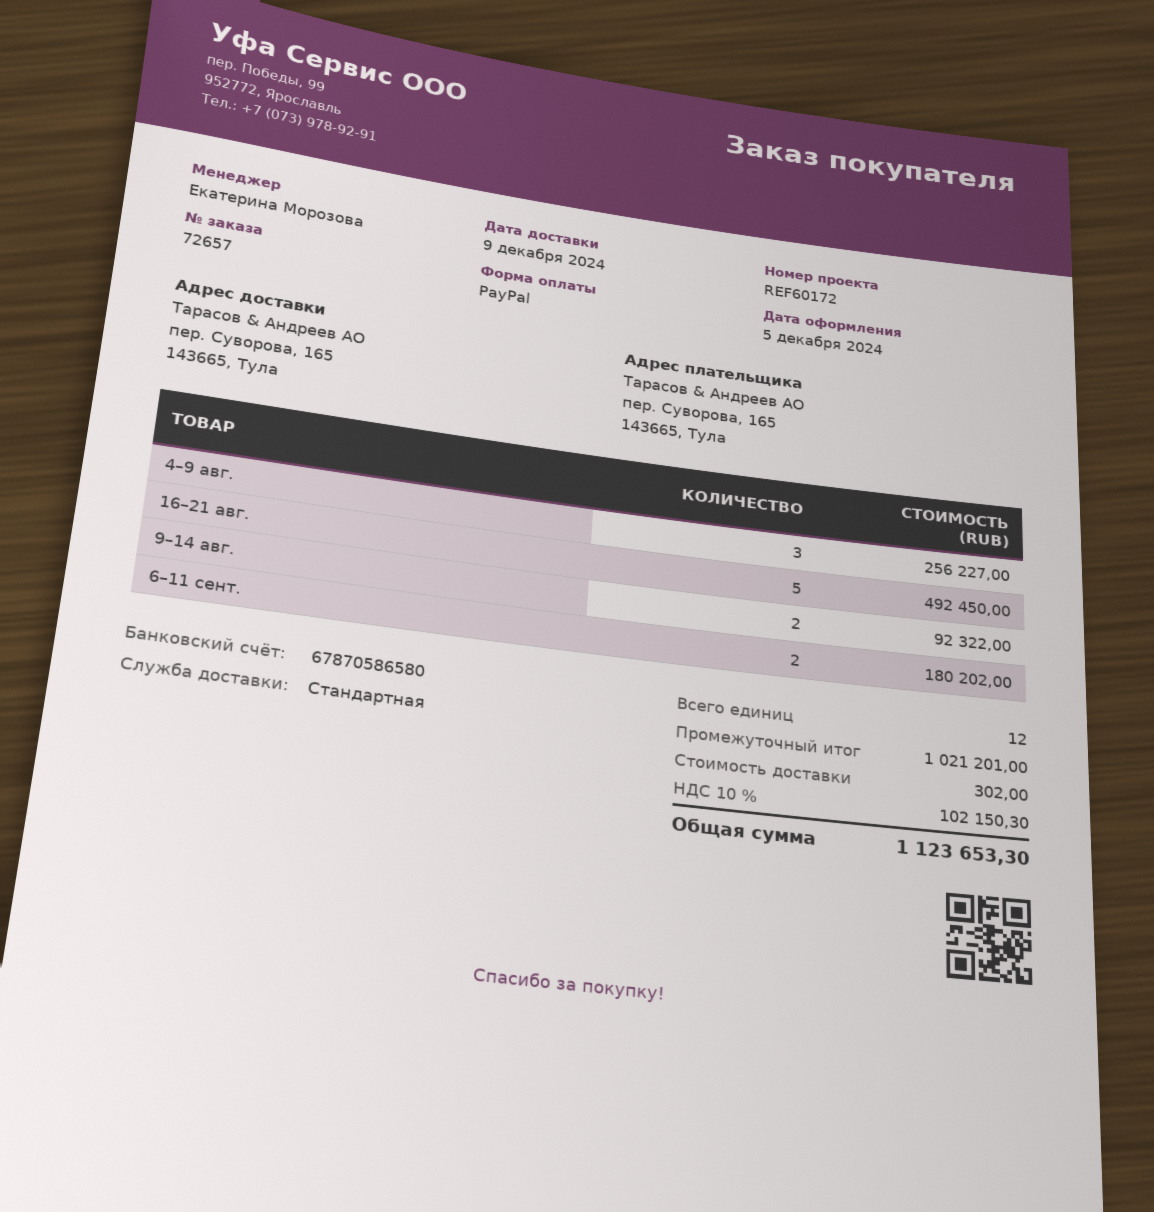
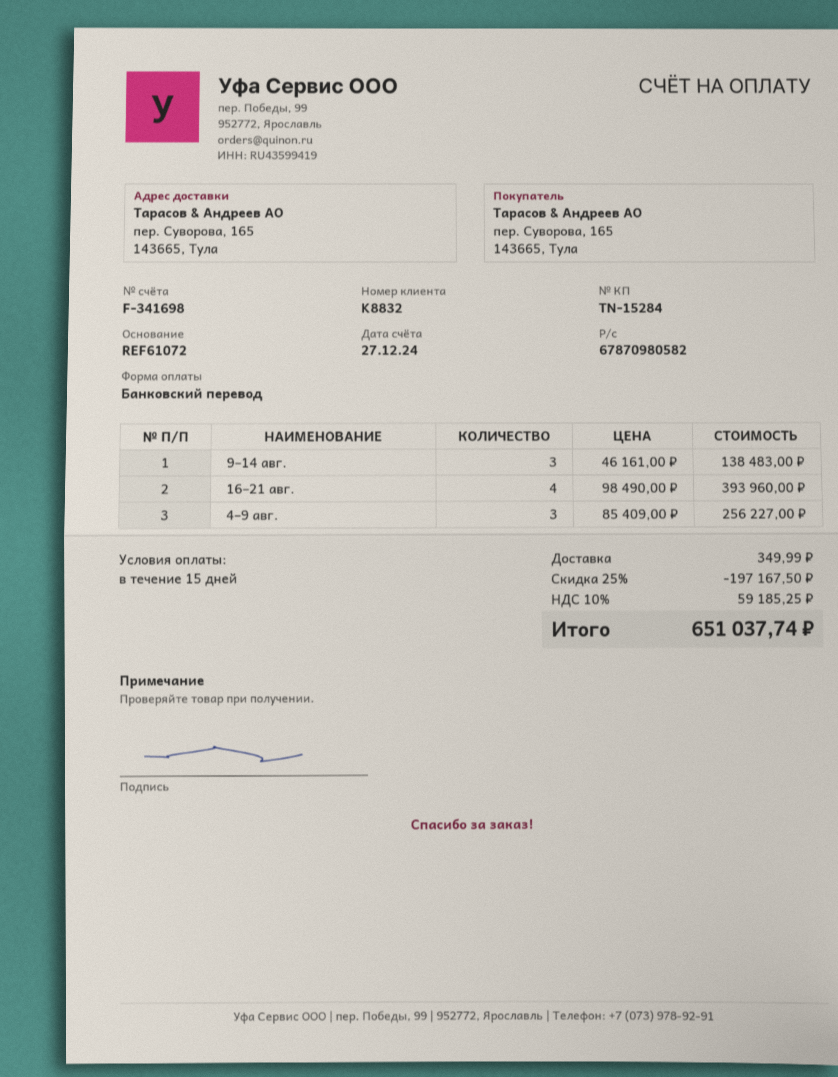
reference: REF60172 -> REF61072
payment method: PayPal -> bank transfer
bank account: 67870586580 -> 67870980582
16–21 авг.: 5 for 492450.00 -> 4 for 393960.00
9–14 авг.: 2 for 92322.00 -> 3 for 138483.00
6–11 сент.: 2 for 180202.00 -> none
discount: none -> 25% = 197167.50
shipping: 302.00 -> 349.99
tax: 10% = 102150.30 -> 10% = 59185.25
total: 1123653.30 -> 651037.74

